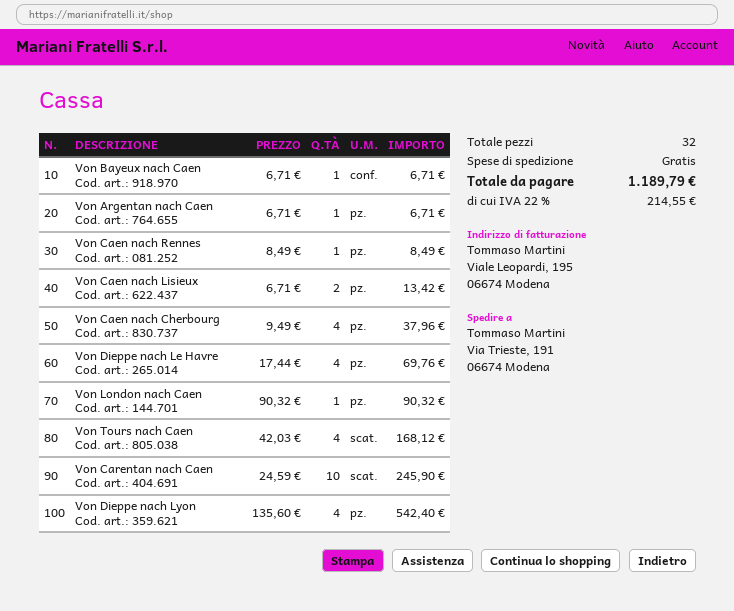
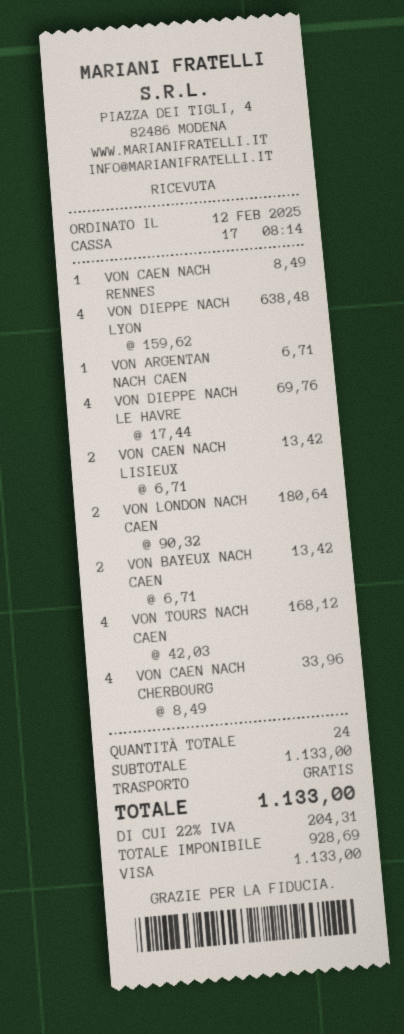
Von Bayeux nach Caen: 1 x 6.71 = 6.71 -> 2 x 6.71 = 13.42
Von Caen nach Cherbourg: 4 x 9.49 = 37.96 -> 4 x 8.49 = 33.96
Von London nach Caen: 1 x 90.32 = 90.32 -> 2 x 90.32 = 180.64
Von Carentan nach Caen: 10 x 24.59 = 245.90 -> none
Von Dieppe nach Lyon: 4 x 135.60 = 542.40 -> 4 x 159.62 = 638.48
total quantity: 32 -> 24
tax: 22% = 214.55 -> 22% = 204.31
total: 1189.79 -> 1133.00

